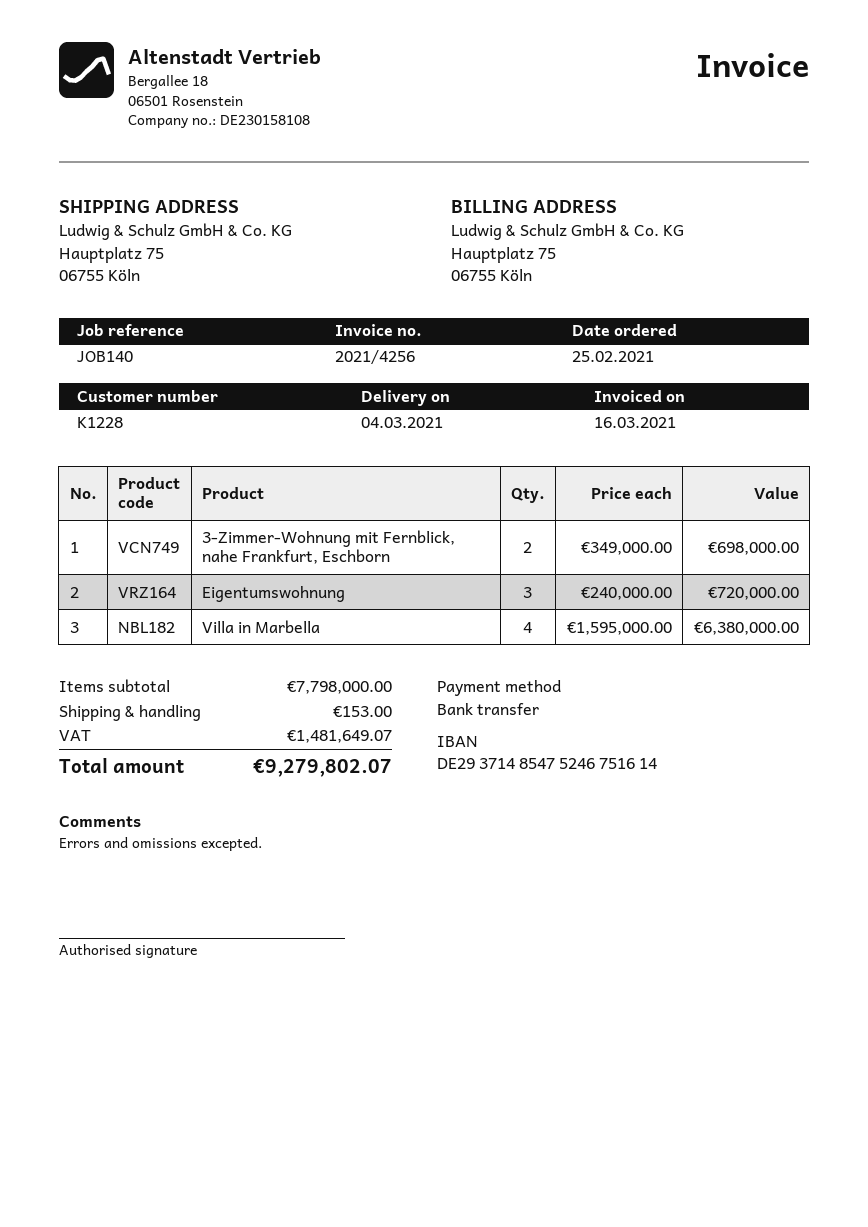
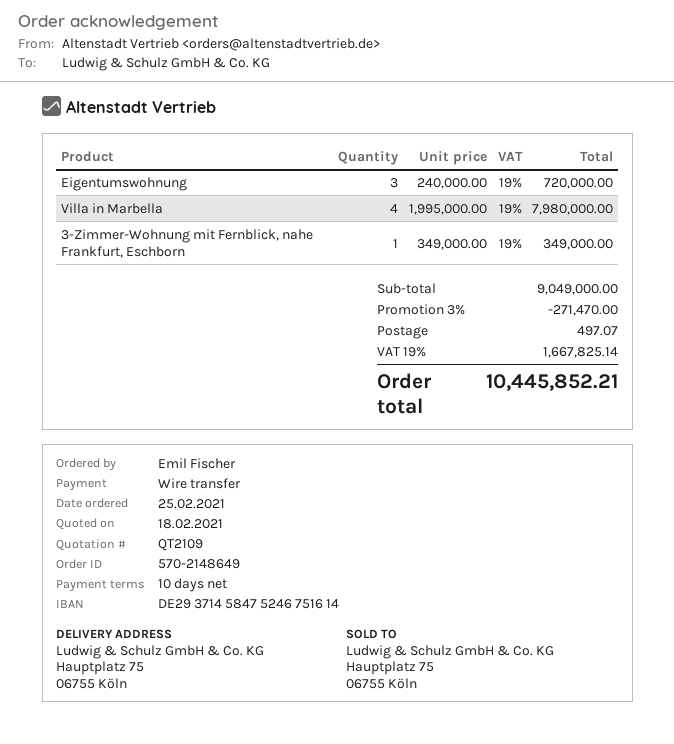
bank account: DE29371485475246751614 -> DE29371458475246751614
3-Zimmer-Wohnung mit Fernblick, nahe Frankfurt, Eschborn: 2 x 349000.00 = 698000.00 -> 1 x 349000.00 = 349000.00
Villa in Marbella: 4 x 1595000.00 = 6380000.00 -> 4 x 1995000.00 = 7980000.00
subtotal: 7798000.00 -> 9049000.00
discount: none -> 3% = 271470.00
shipping: 153.00 -> 497.07
tax: 1481649.07 -> 1667825.14
total: 9279802.07 -> 10445852.21

